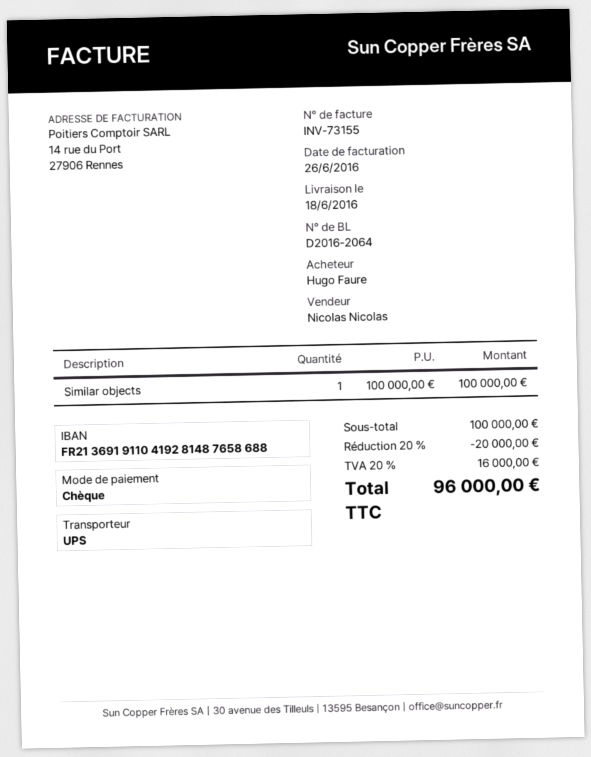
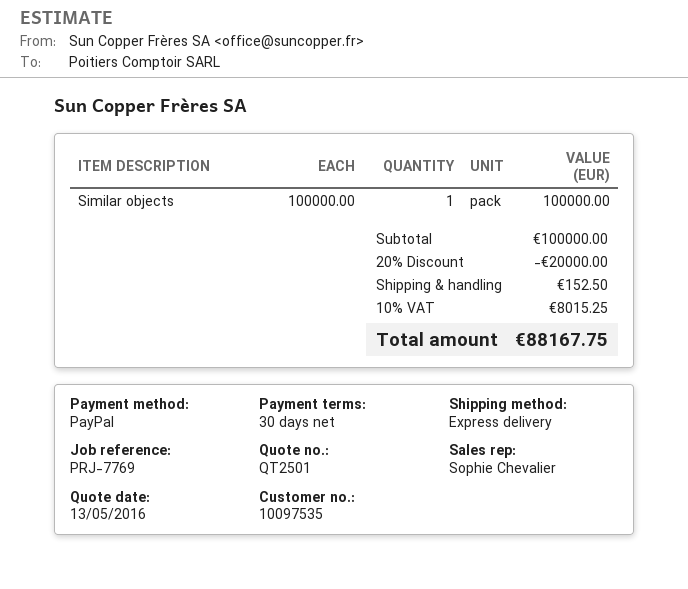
sales rep: Nicolas Nicolas -> Sophie Chevalier
payment method: cheque -> PayPal
shipping method: UPS -> express
shipping: none -> 152.50
tax: 20% = 16000.00 -> 10% = 8015.25
total: 96000.00 -> 88167.75

